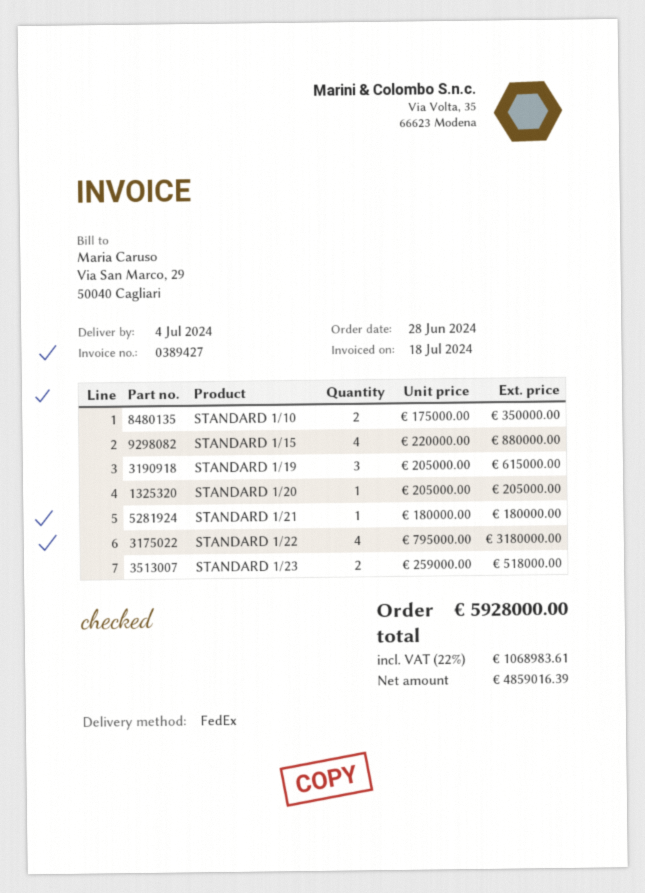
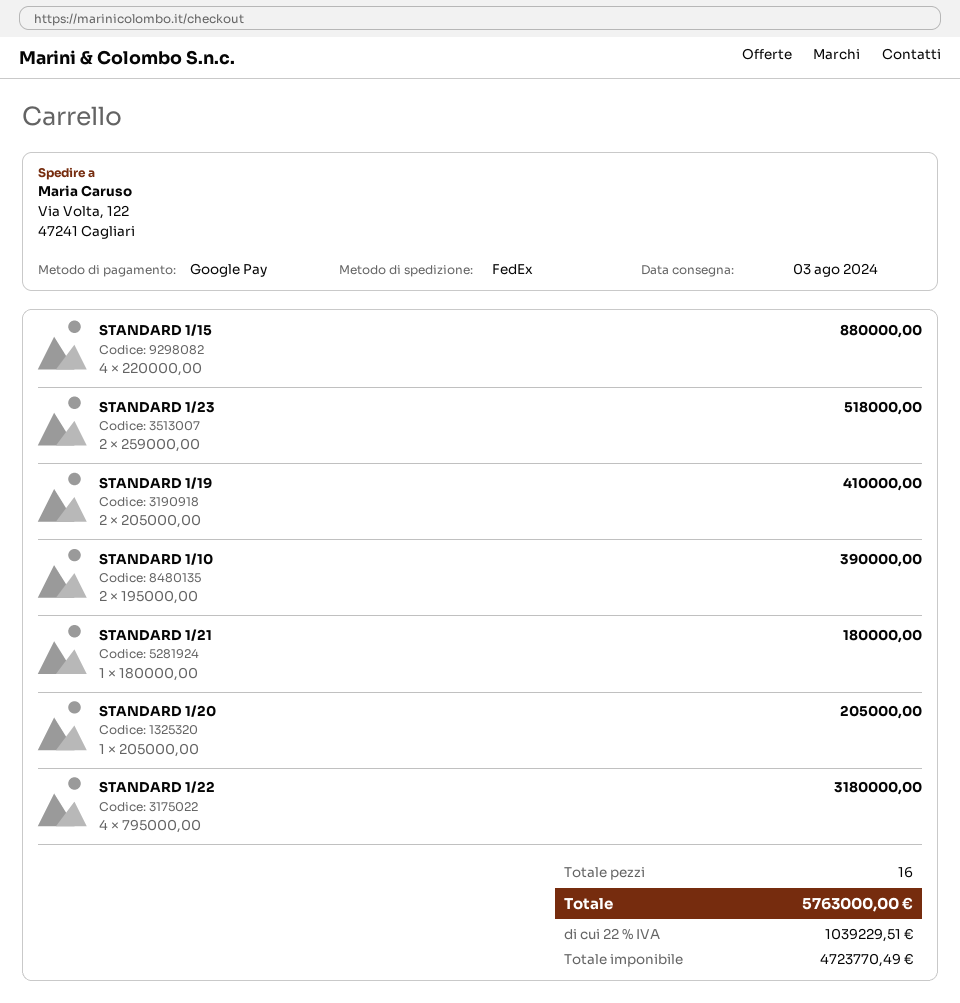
delivery date: 2024-07-04 -> 2024-08-03
STANDARD 1/10: 2 x 175000.00 = 350000.00 -> 2 x 195000.00 = 390000.00
STANDARD 1/19: 3 x 205000.00 = 615000.00 -> 2 x 205000.00 = 410000.00
net: 4859016.39 -> 4723770.49
tax: 22% = 1068983.61 -> 22% = 1039229.51
total: 5928000.00 -> 5763000.00

